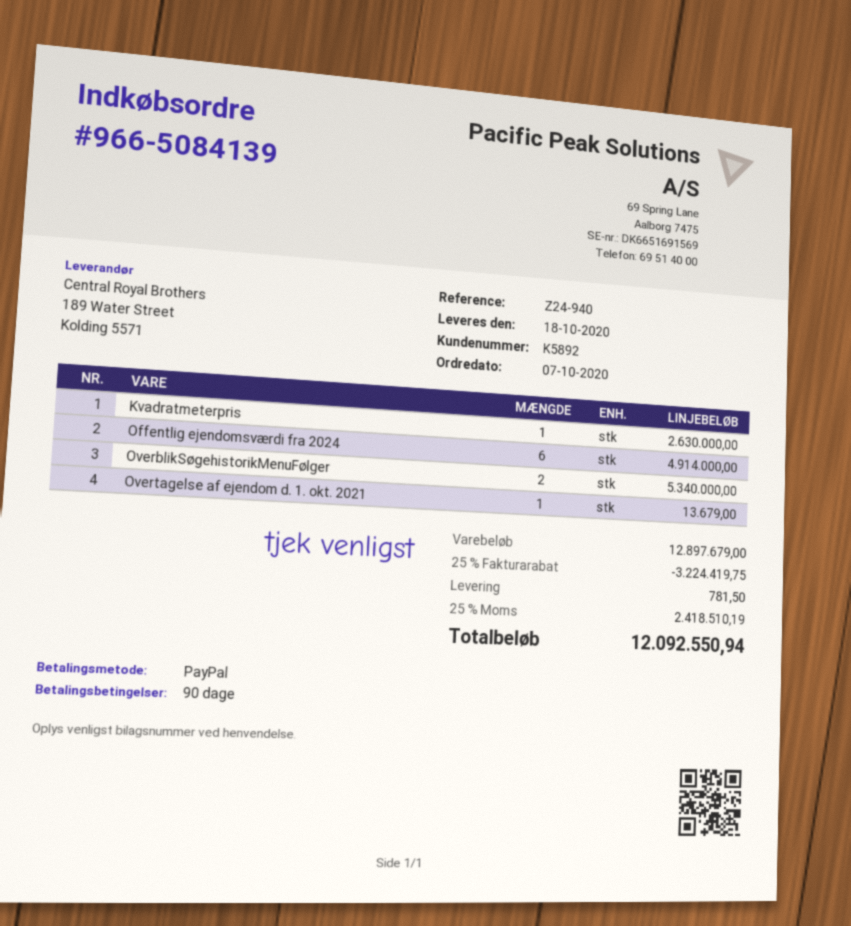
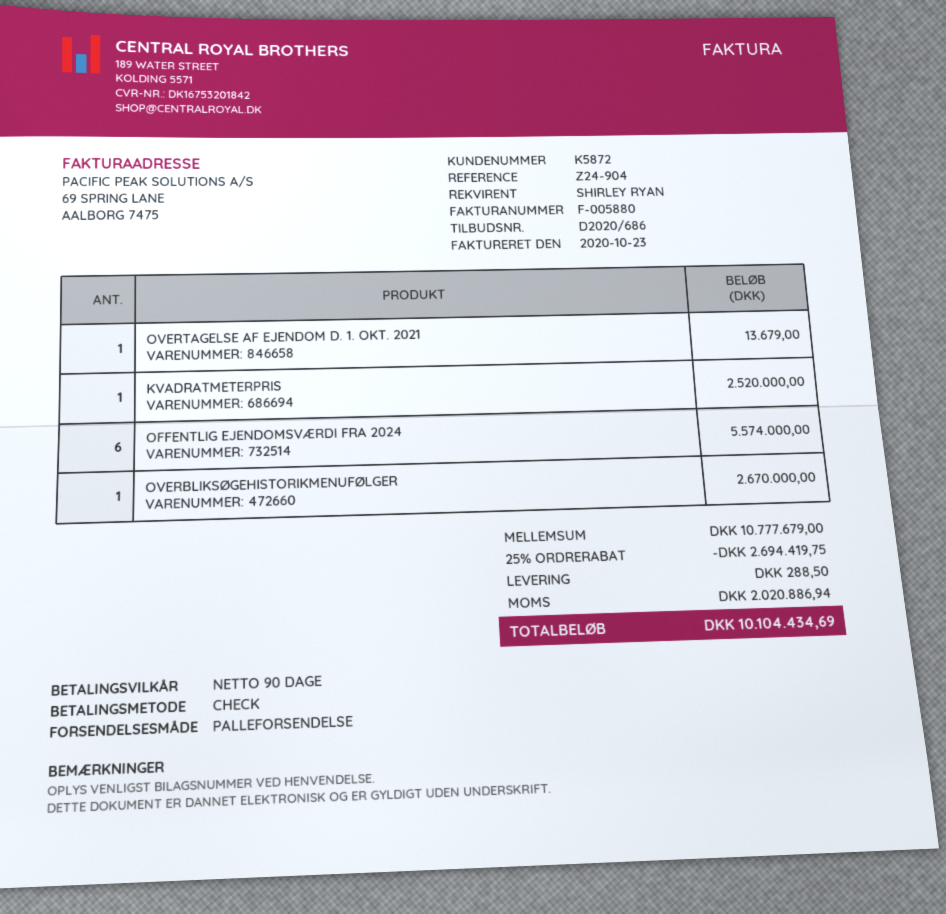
customer number: K5892 -> K5872
reference: Z24-940 -> Z24-904
payment method: PayPal -> cheque
Kvadratmeterpris: 1 for 2630000.00 -> 1 for 2520000.00
Offentlig ejendomsværdi fra 2024: 6 for 4914000.00 -> 6 for 5574000.00
OverblikSøgehistorikMenuFølger: 2 for 5340000.00 -> 1 for 2670000.00
subtotal: 12897679.00 -> 10777679.00
discount: 25% = 3224419.75 -> 25% = 2694419.75
shipping: 781.50 -> 288.50
tax: 2418510.19 -> 2020886.94
total: 12092550.94 -> 10104434.69

